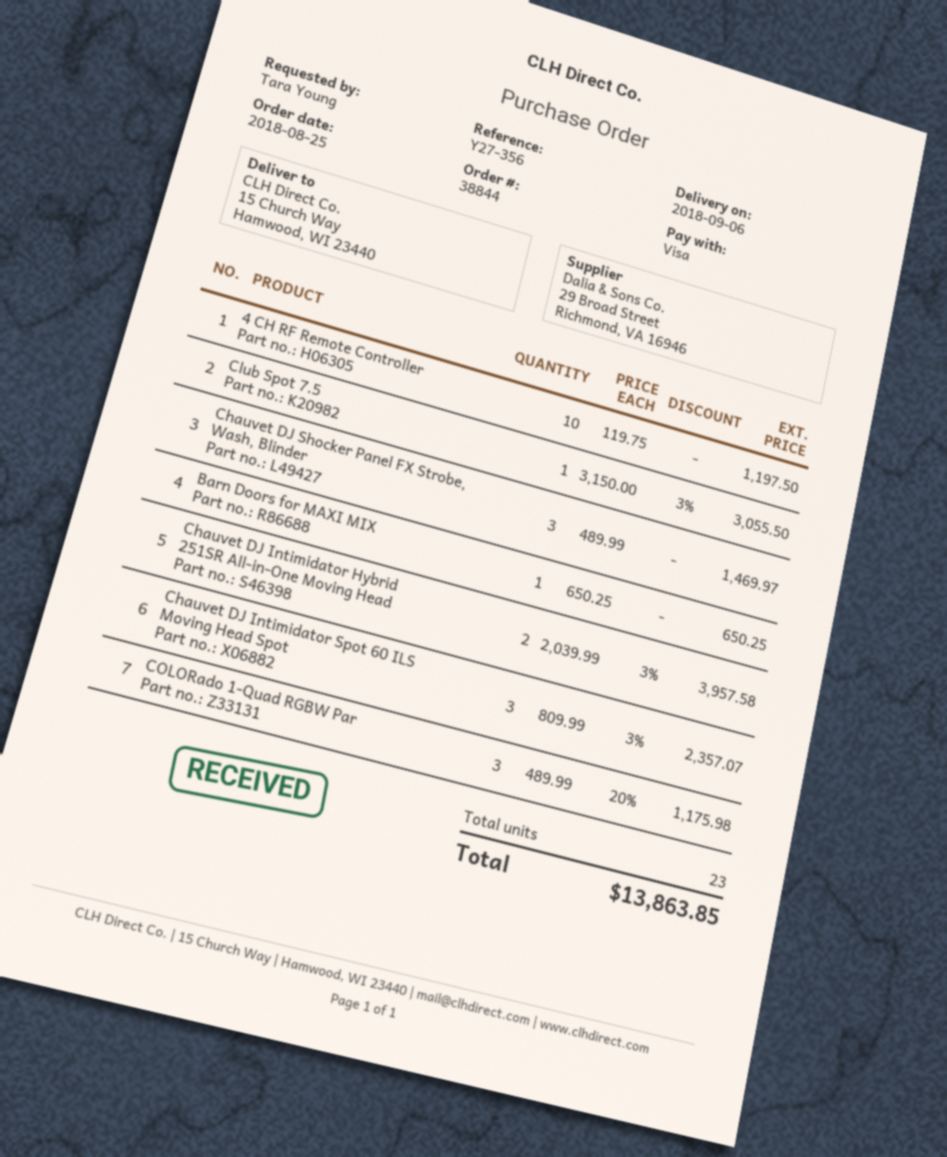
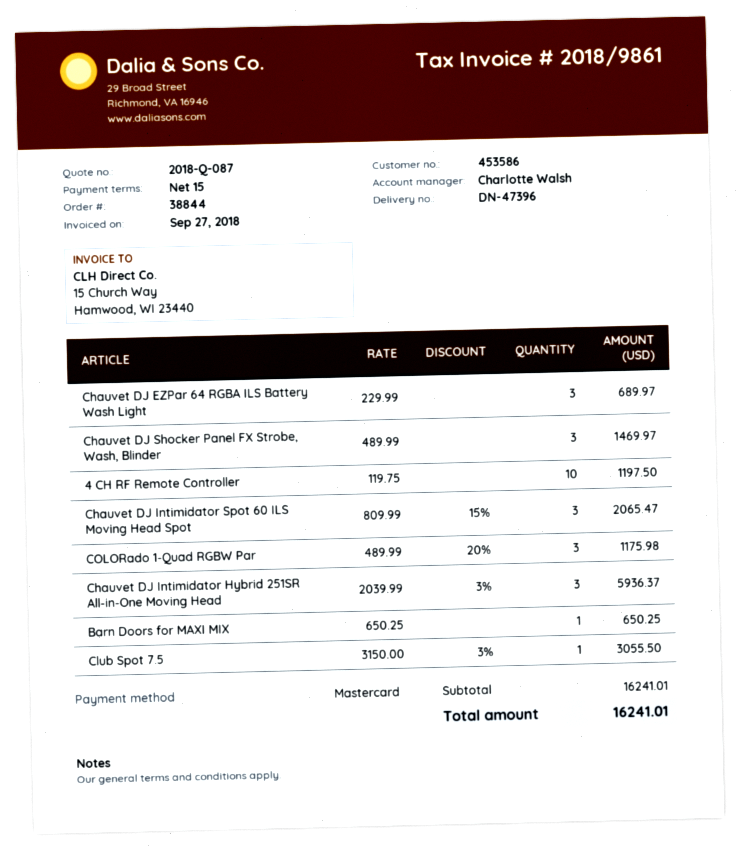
payment method: Visa -> Mastercard
Chauvet DJ Intimidator Hybrid 251SR All-in-One Moving Head: 2 x 2039.99 - 3% = 3957.58 -> 3 x 2039.99 - 3% = 5936.37
Chauvet DJ Intimidator Spot 60 ILS Moving Head Spot: 3 x 809.99 - 3% = 2357.07 -> 3 x 809.99 - 15% = 2065.47
Chauvet DJ EZPar 64 RGBA ILS Battery Wash Light: none -> 3 x 229.99 = 689.97
total: 13863.85 -> 16241.01

